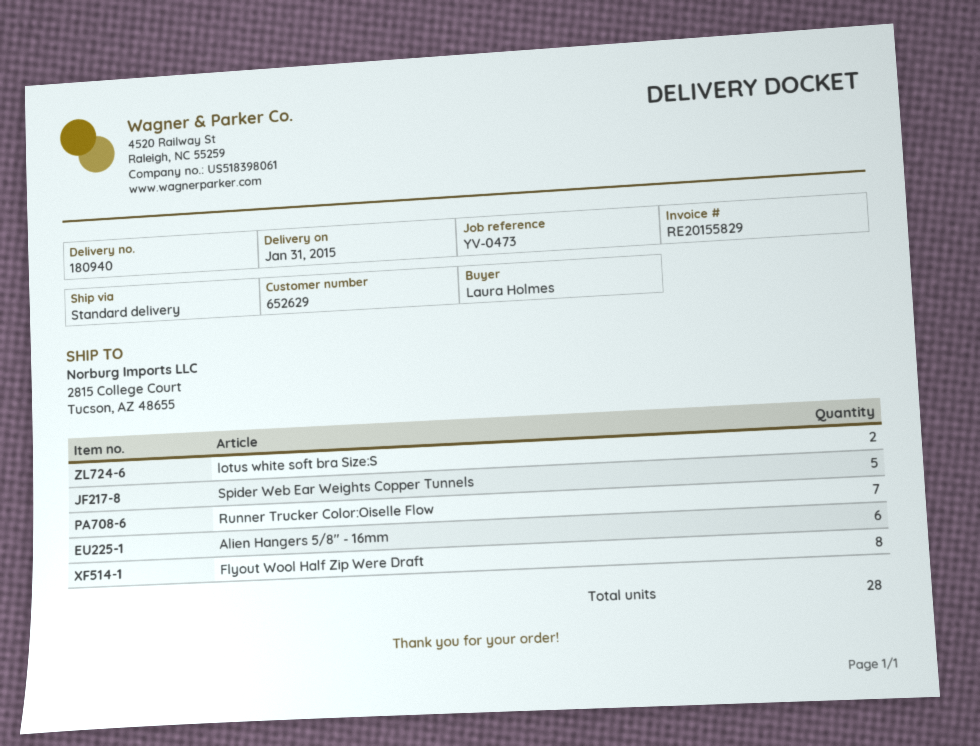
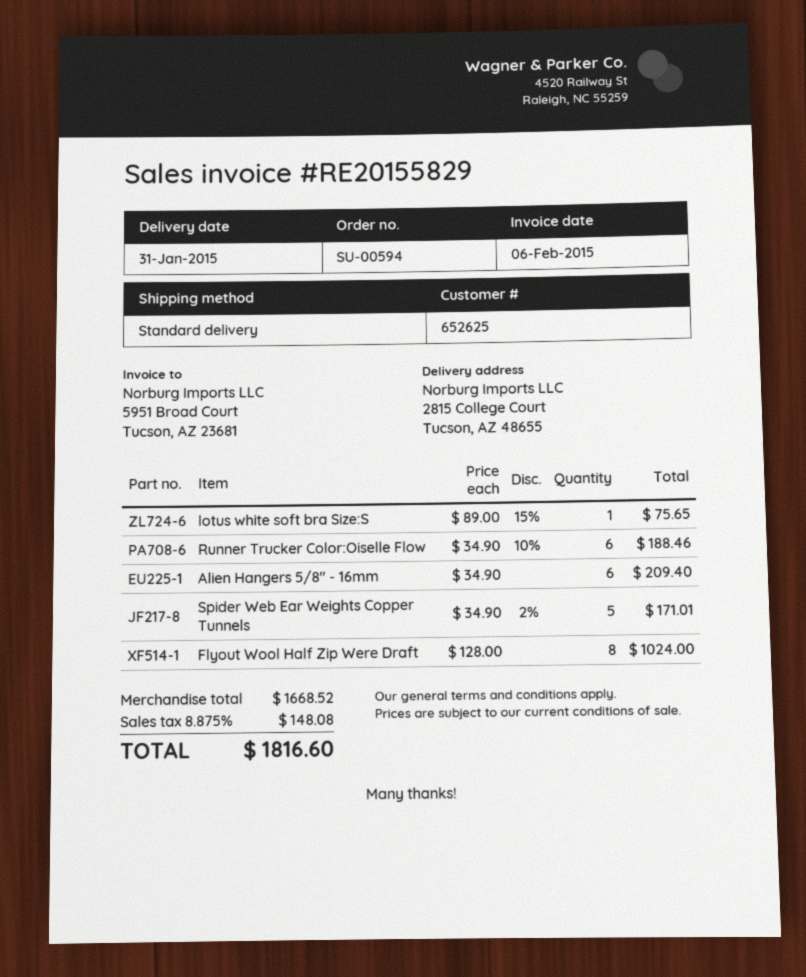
customer number: 652629 -> 652625
lotus white soft bra Size:S: 2 -> 1
Runner Trucker Color:Oiselle Flow: 7 -> 6

